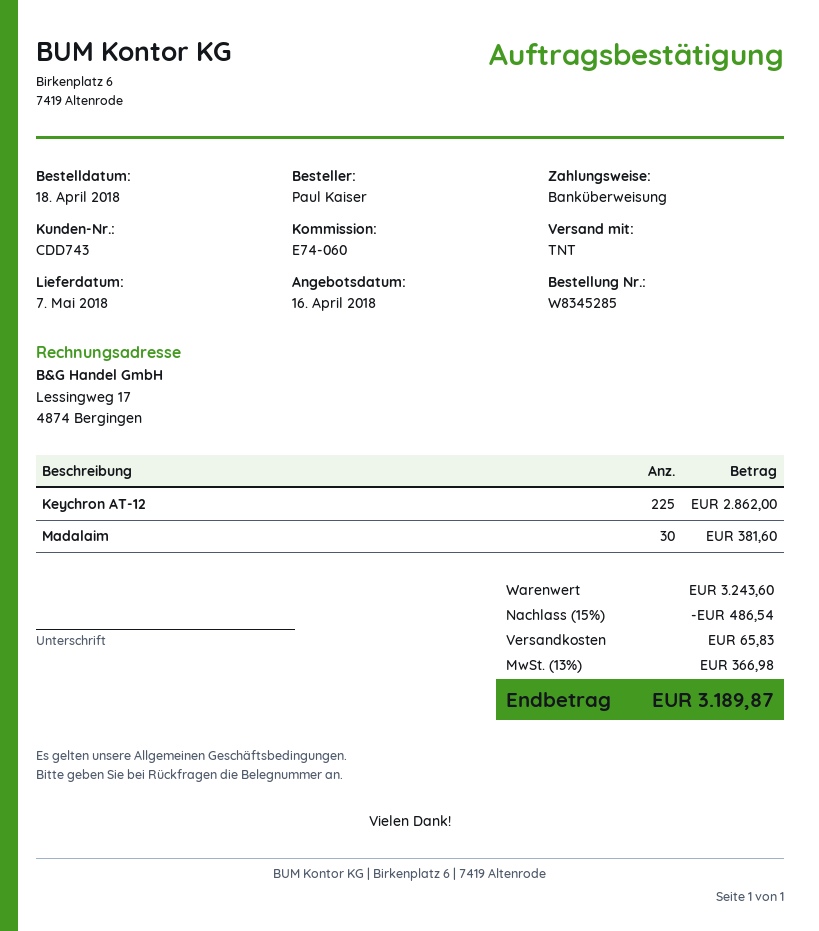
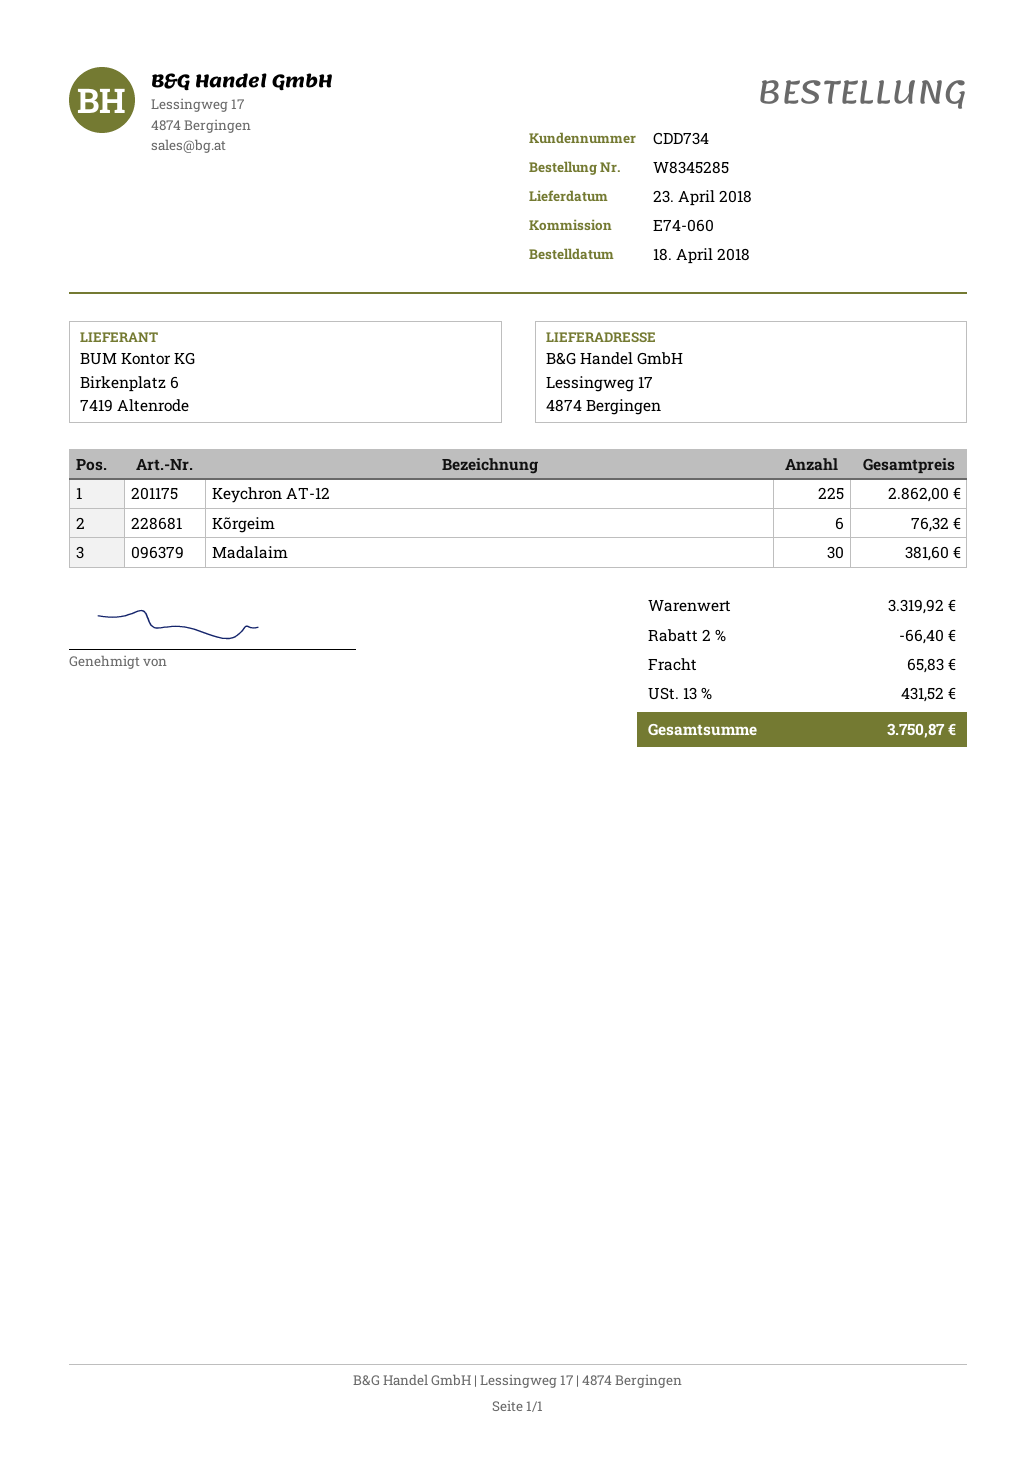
delivery date: 2018-05-07 -> 2018-04-23
customer number: CDD743 -> CDD734
Kõrgeim: none -> 6 for 76.32
subtotal: 3243.60 -> 3319.92
discount: 15% = 486.54 -> 2% = 66.40
tax: 13% = 366.98 -> 13% = 431.52
total: 3189.87 -> 3750.87

